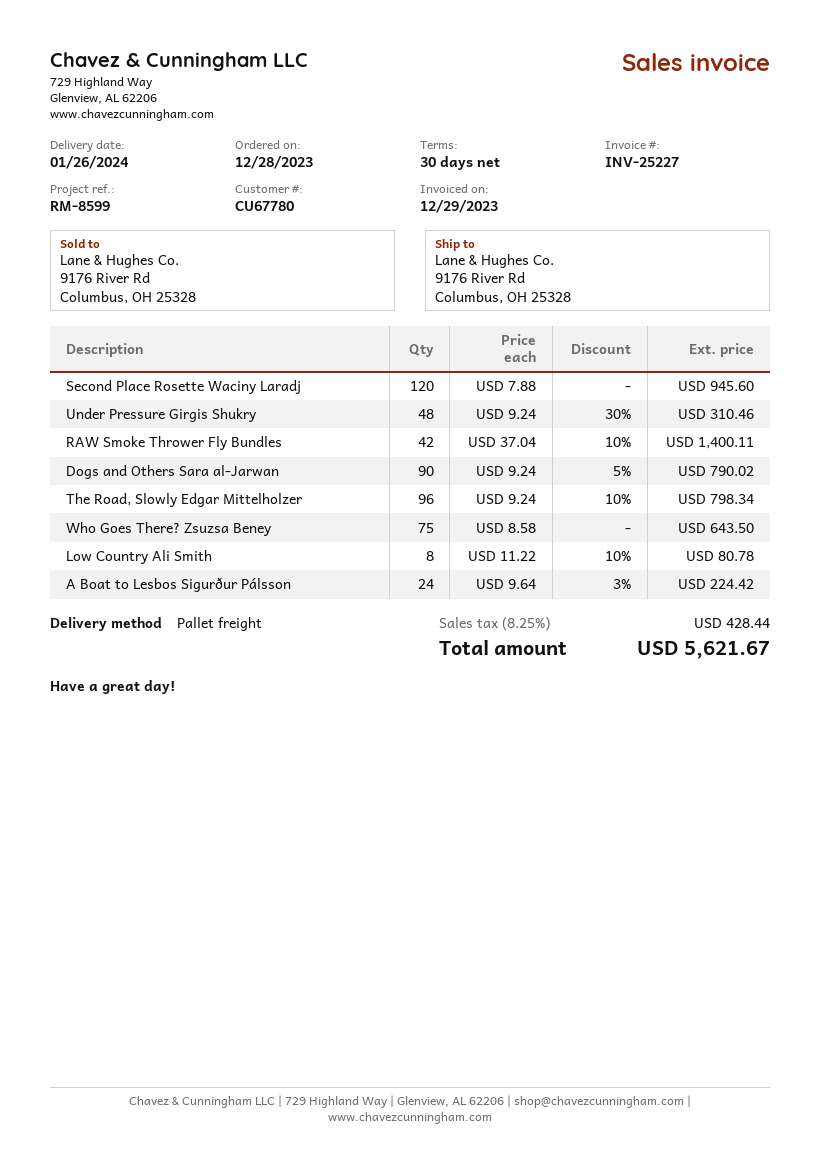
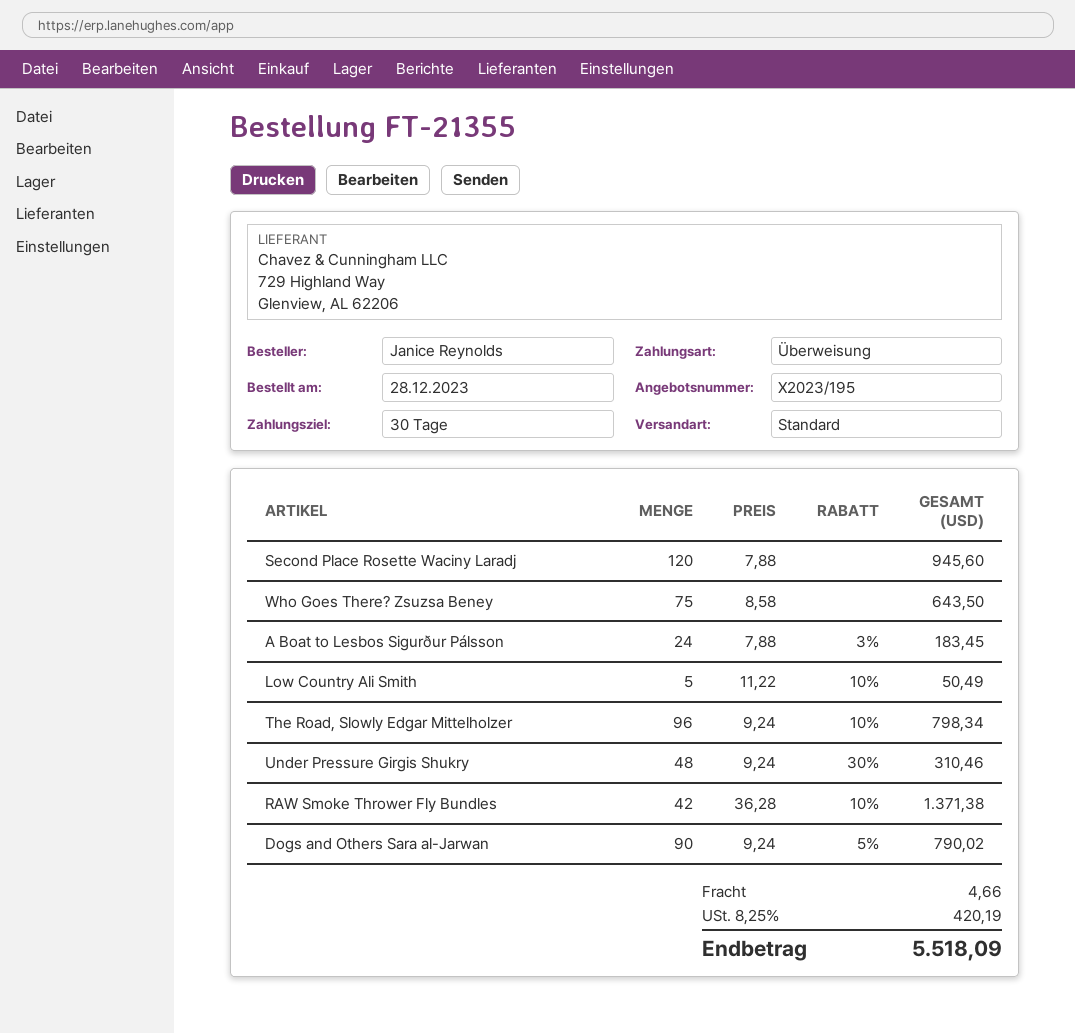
shipping method: pallet freight -> standard
RAW Smoke Thrower Fly Bundles: 42 x 37.04 - 10% = 1400.11 -> 42 x 36.28 - 10% = 1371.38
Low Country Ali Smith: 8 x 11.22 - 10% = 80.78 -> 5 x 11.22 - 10% = 50.49
A Boat to Lesbos Sigurður Pálsson: 24 x 9.64 - 3% = 224.42 -> 24 x 7.88 - 3% = 183.45
shipping: none -> 4.66
tax: 8.25% = 428.44 -> 8.25% = 420.19
total: 5621.67 -> 5518.09

